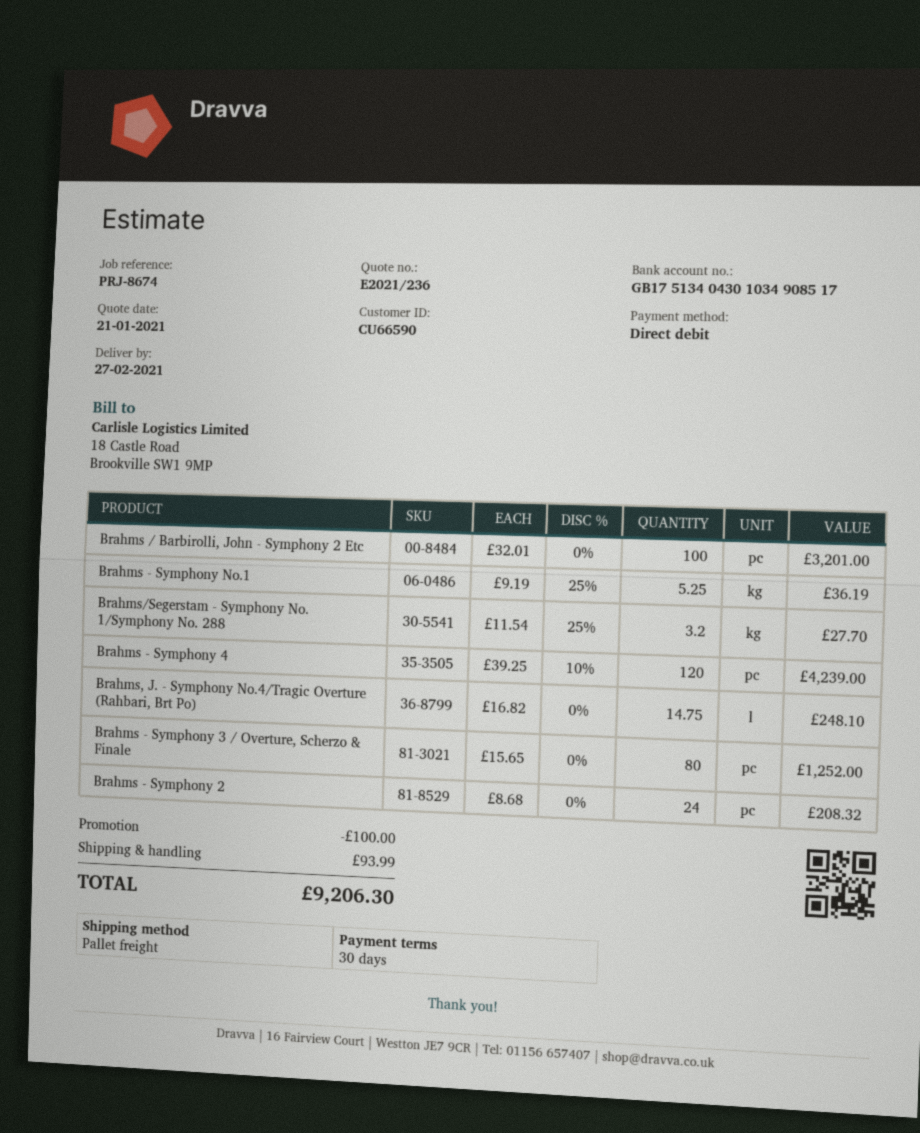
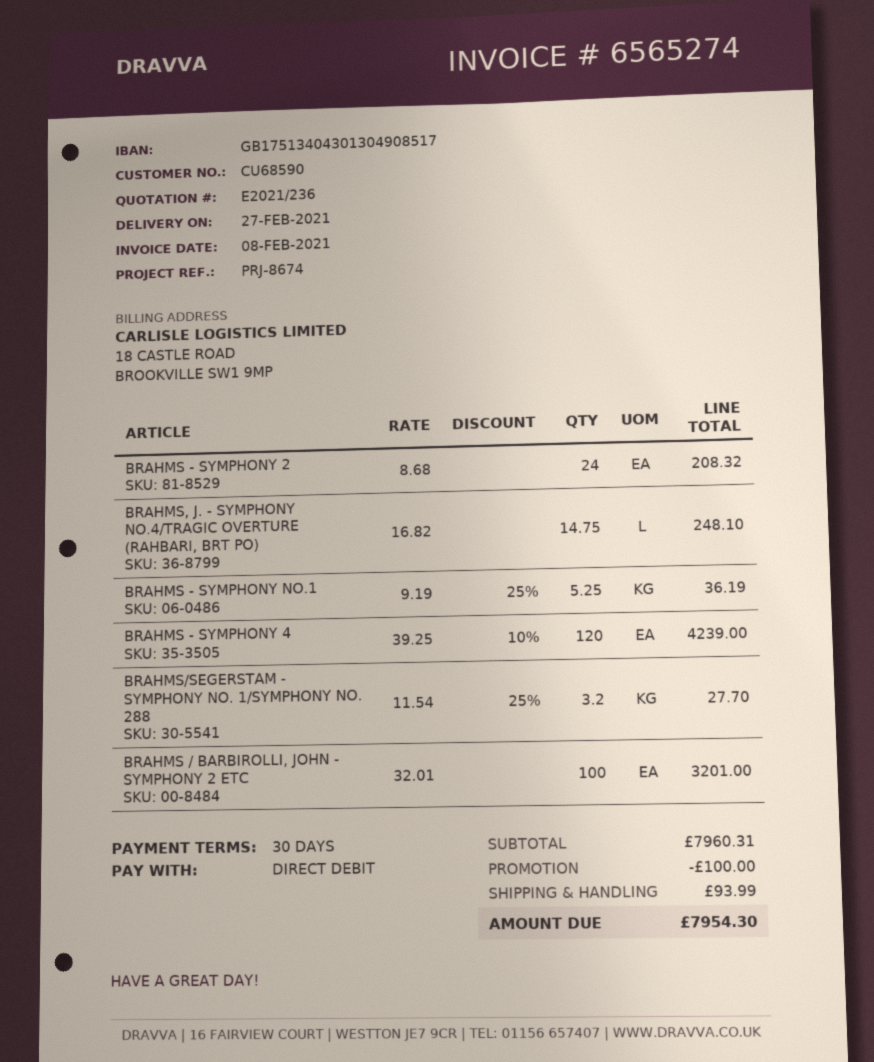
customer number: CU66590 -> CU68590
bank account: GB17513404301034908517 -> GB17513404301304908517
Brahms - Symphony 3 / Overture, Scherzo & Finale: 80 x 15.65 = 1252.00 -> none
total: 9206.30 -> 7954.30

